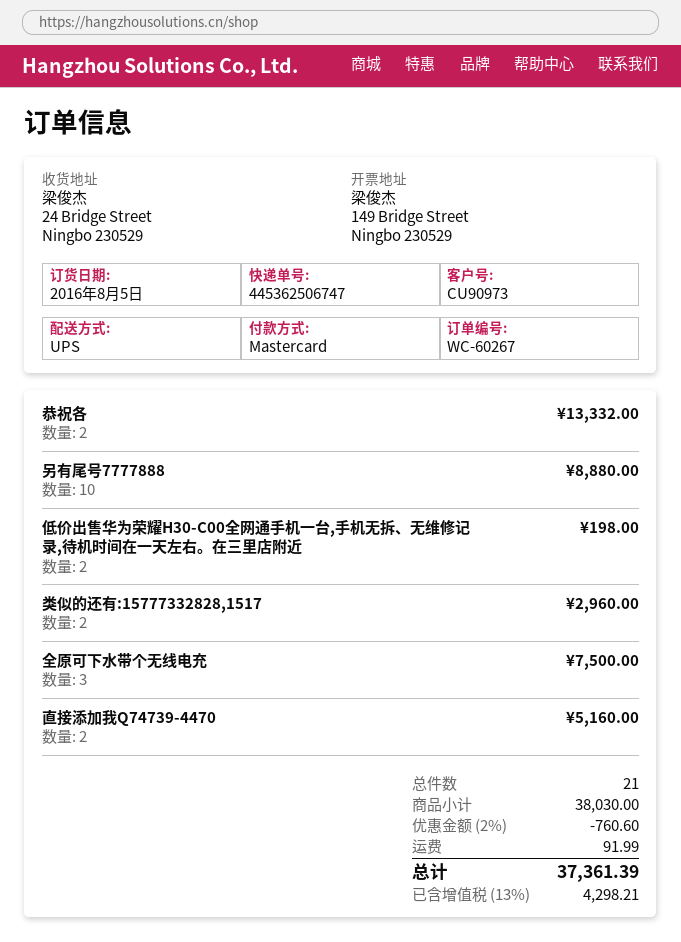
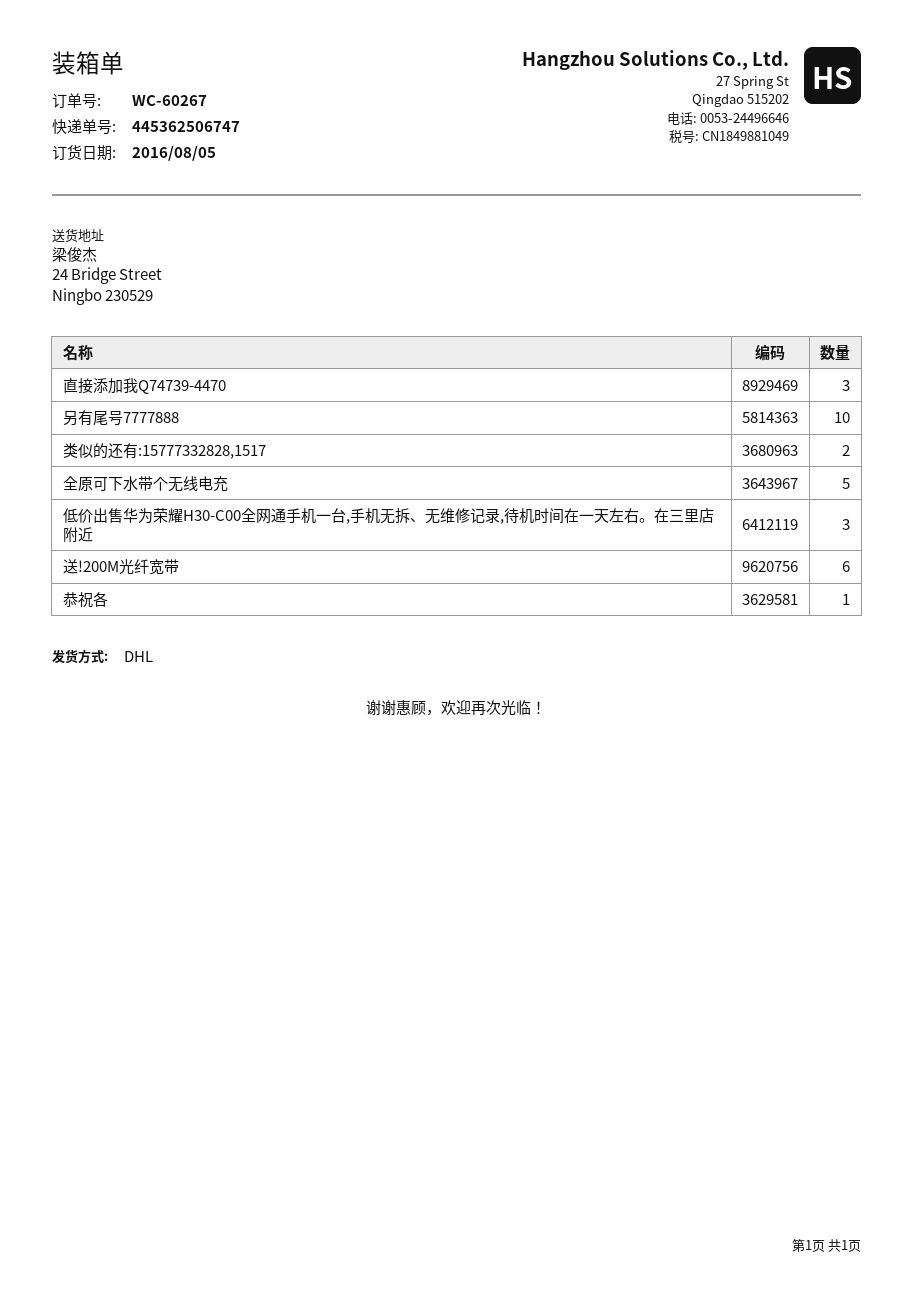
shipping method: UPS -> DHL
恭祝各: 2 -> 1
低价出售华为荣耀H30-C00全网通手机一台,手机无拆、无维修记录,待机时间在一天左右。在三里店附近: 2 -> 3
全原可下水带个无线电充: 3 -> 5
直接添加我Q74739-4470: 2 -> 3
送!200M光纤宽带: none -> 6

